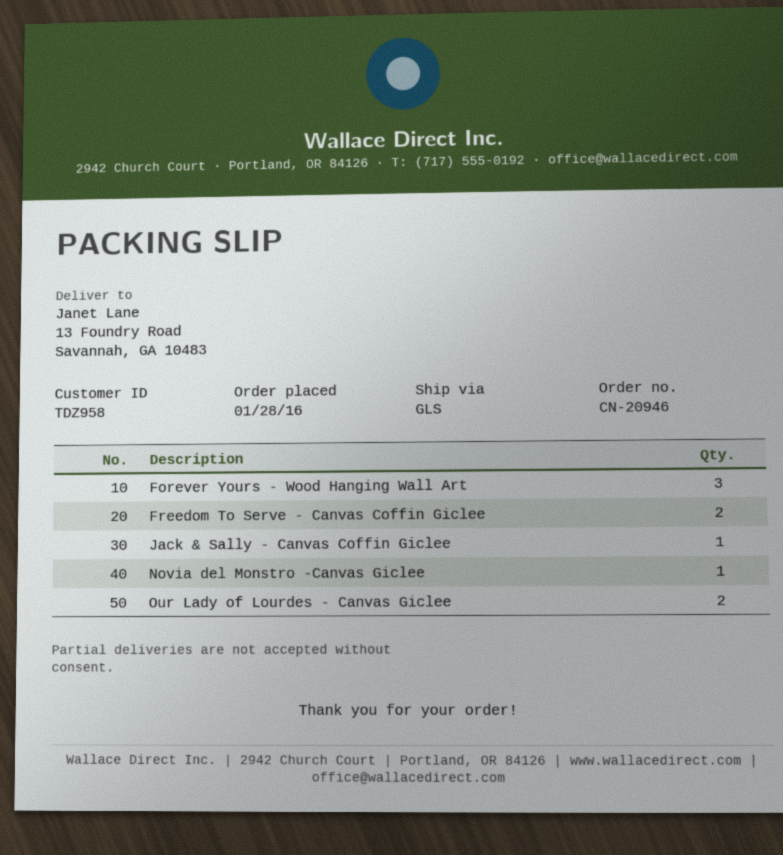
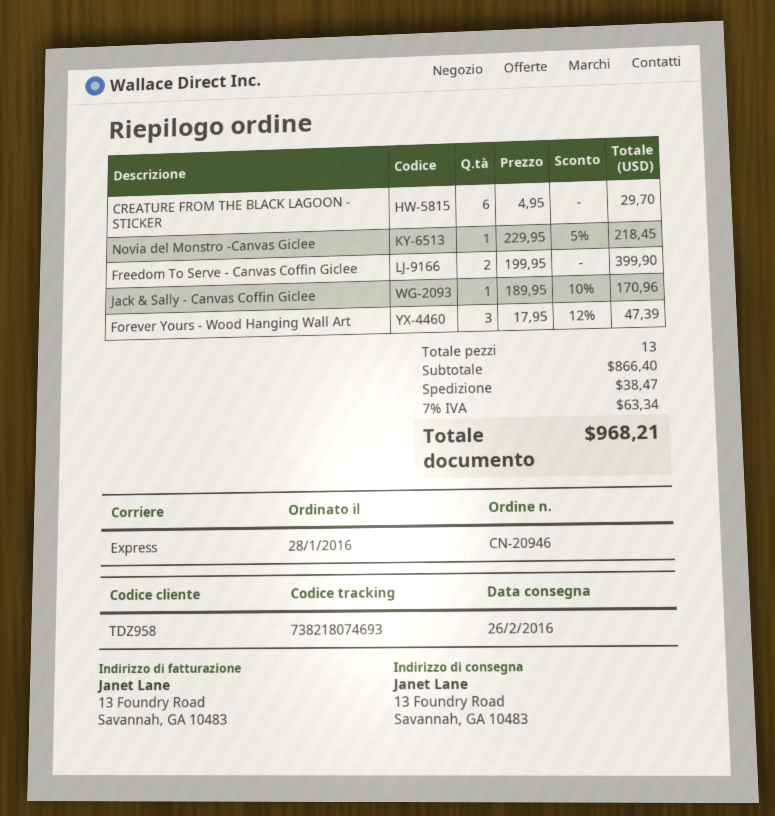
shipping method: GLS -> express
Our Lady of Lourdes - Canvas Giclee: 2 -> none
CREATURE FROM THE BLACK LAGOON - STICKER: none -> 6

